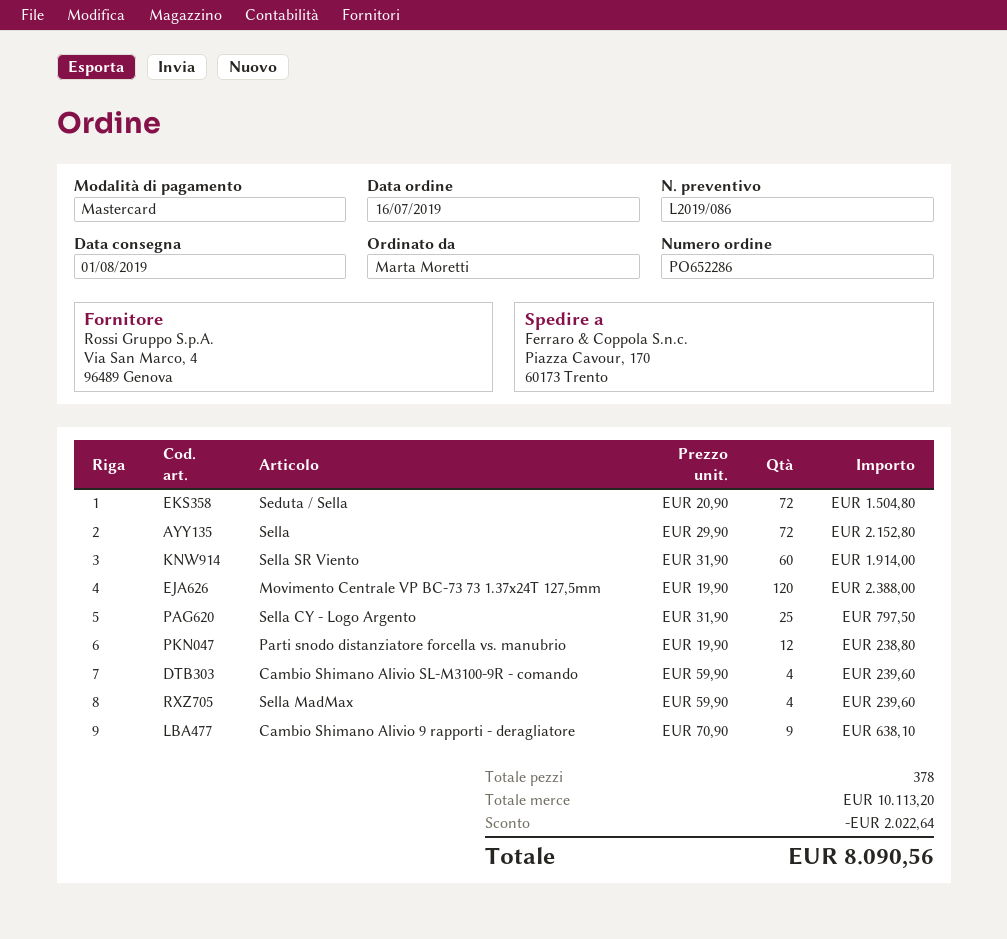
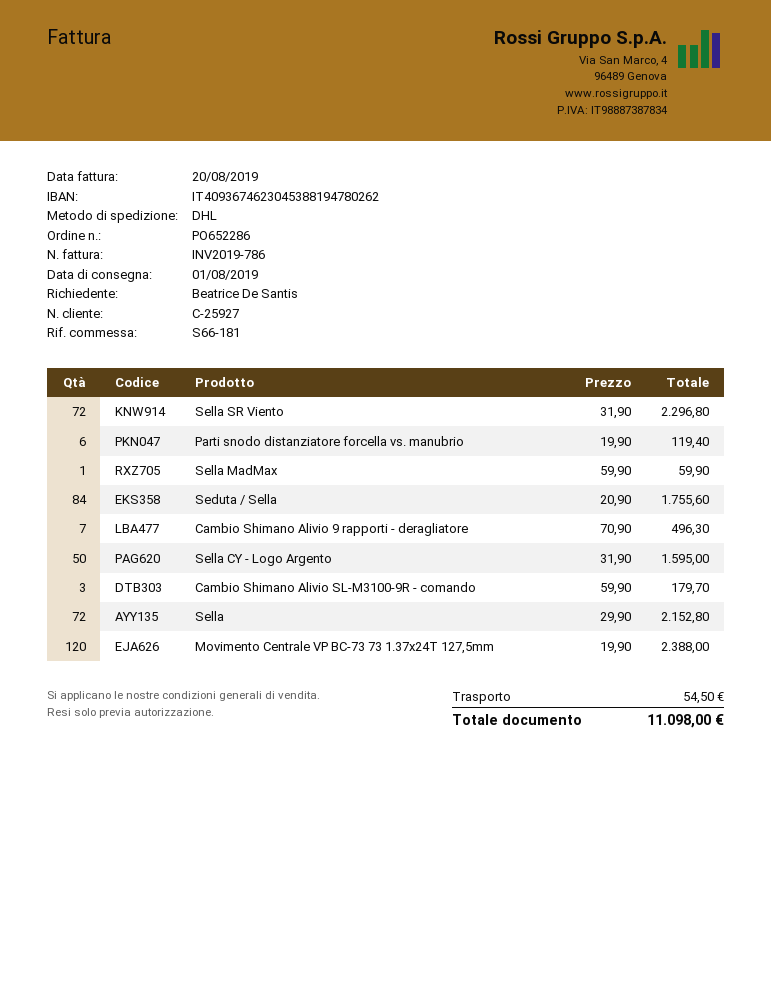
ordered by: Marta Moretti -> Beatrice De Santis
Seduta / Sella: 72 x 20.90 = 1504.80 -> 84 x 20.90 = 1755.60
Sella SR Viento: 60 x 31.90 = 1914.00 -> 72 x 31.90 = 2296.80
Sella CY - Logo Argento: 25 x 31.90 = 797.50 -> 50 x 31.90 = 1595.00
Parti snodo distanziatore forcella vs. manubrio: 12 x 19.90 = 238.80 -> 6 x 19.90 = 119.40
Cambio Shimano Alivio SL-M3100-9R - comando: 4 x 59.90 = 239.60 -> 3 x 59.90 = 179.70
Sella MadMax: 4 x 59.90 = 239.60 -> 1 x 59.90 = 59.90
Cambio Shimano Alivio 9 rapporti - deragliatore: 9 x 70.90 = 638.10 -> 7 x 70.90 = 496.30
discount: 2022.64 -> none
shipping: none -> 54.50
total: 8090.56 -> 11098.00

